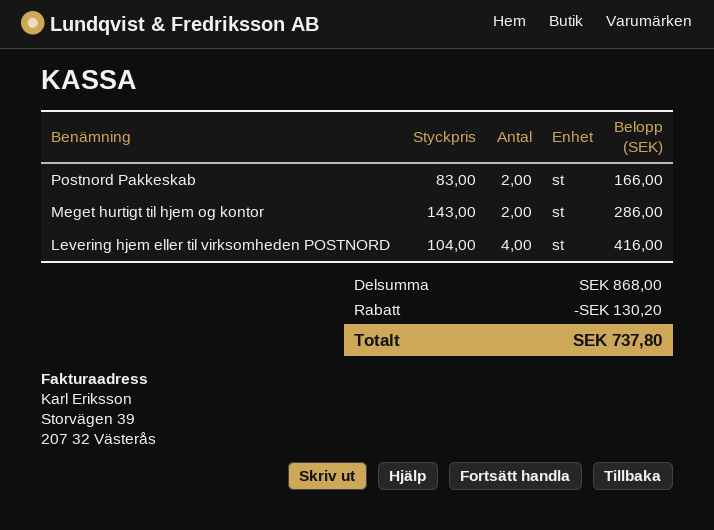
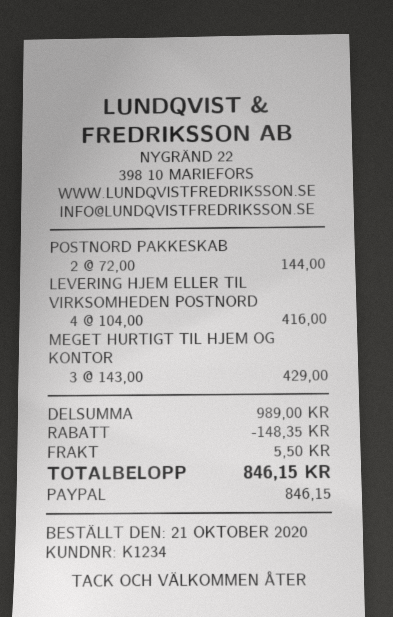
Postnord Pakkeskab: 2 x 83.00 = 166.00 -> 2 x 72.00 = 144.00
Meget hurtigt til hjem og kontor: 2 x 143.00 = 286.00 -> 3 x 143.00 = 429.00
subtotal: 868.00 -> 989.00
discount: 130.20 -> 148.35
shipping: none -> 5.50
total: 737.80 -> 846.15

